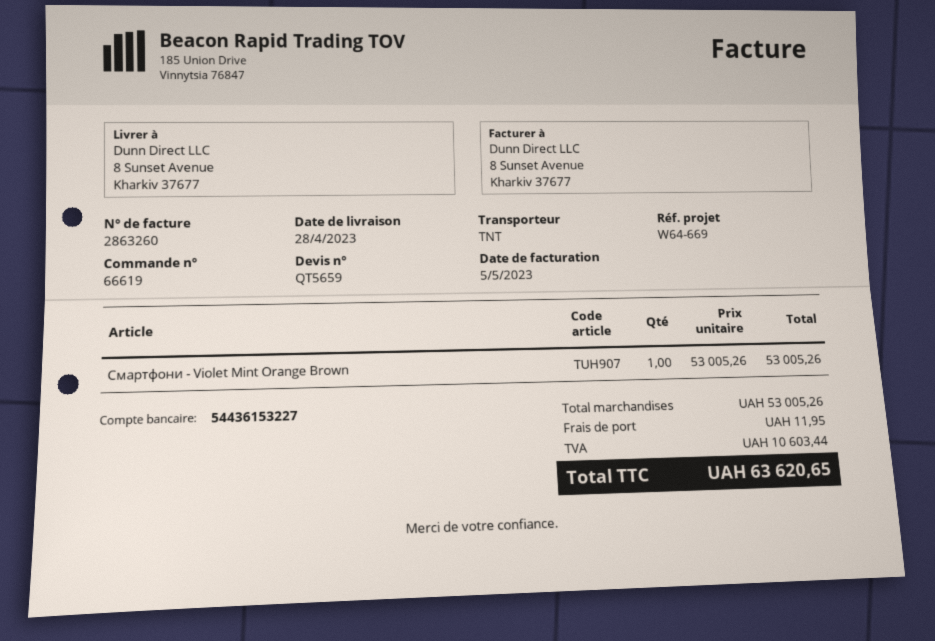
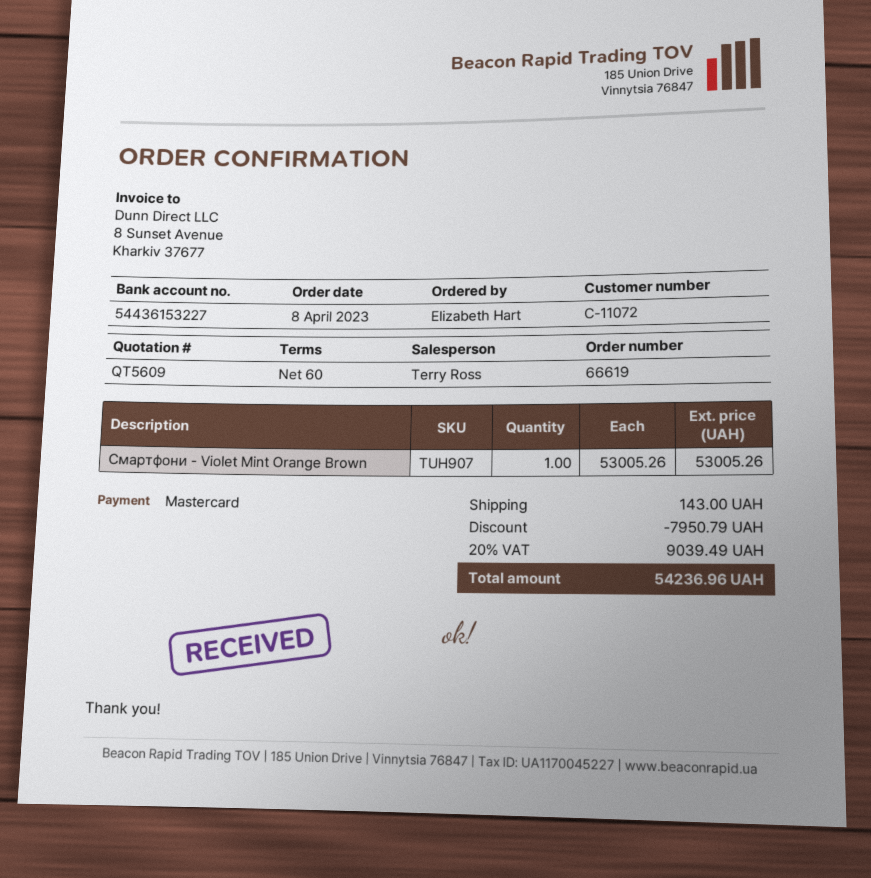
quote number: QT5659 -> QT5609
discount: none -> 7950.79
shipping: 11.95 -> 143.00
tax: 10603.44 -> 9039.49
total: 63620.65 -> 54236.96

